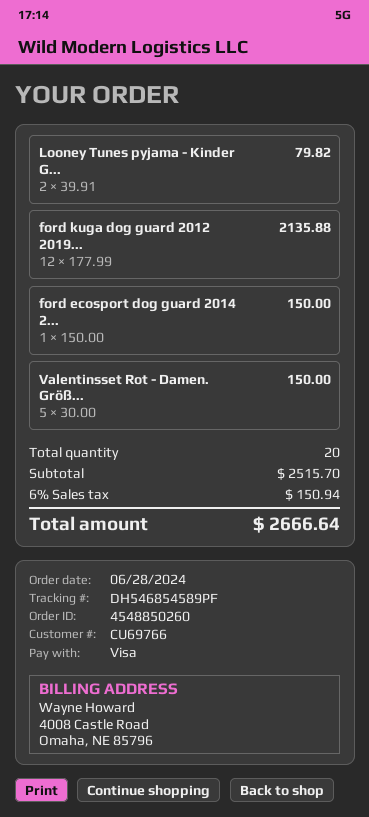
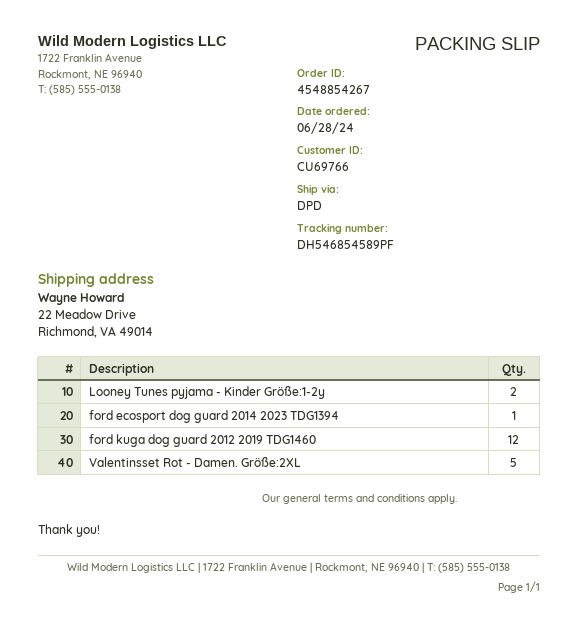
order number: 4548850260 -> 4548854267

